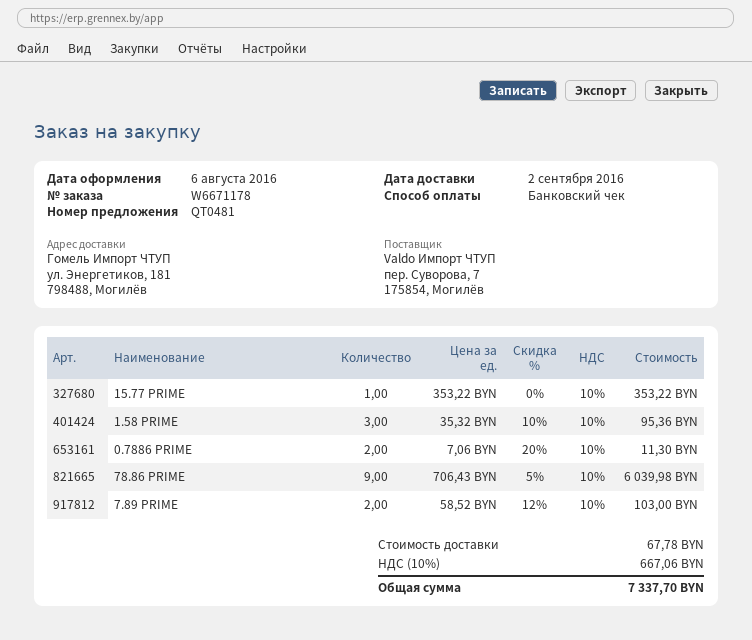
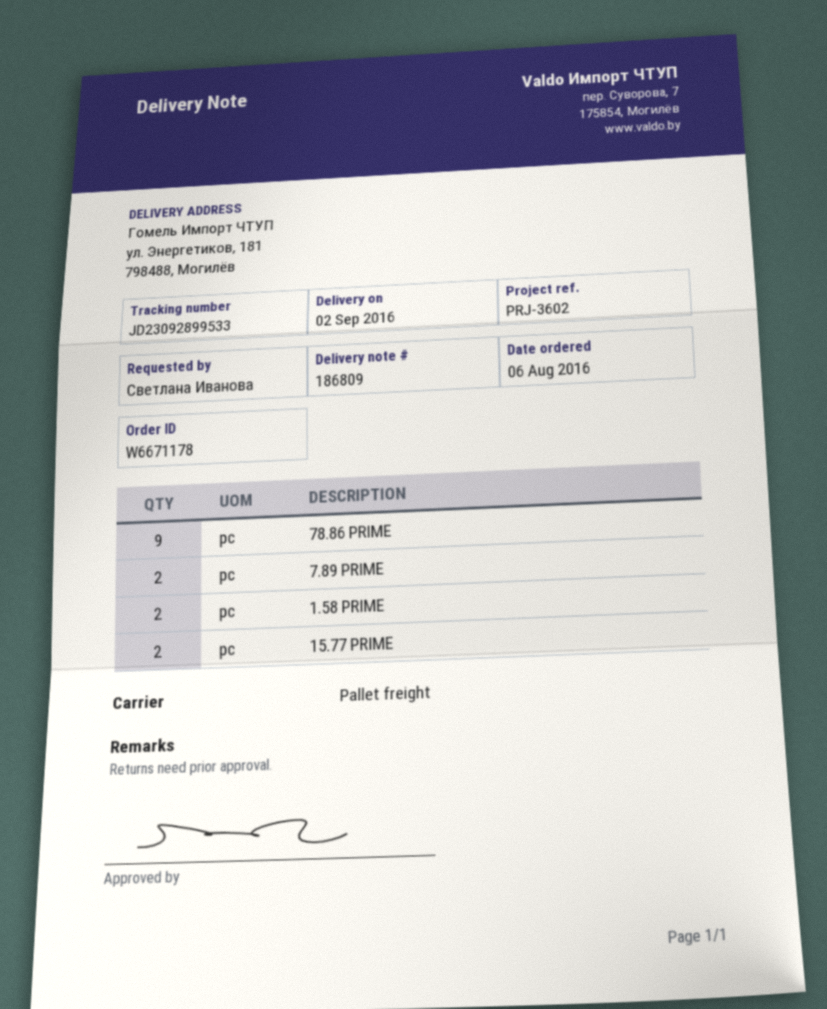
15.77 PRIME: 1 -> 2
1.58 PRIME: 3 -> 2
0.7886 PRIME: 2 -> none

